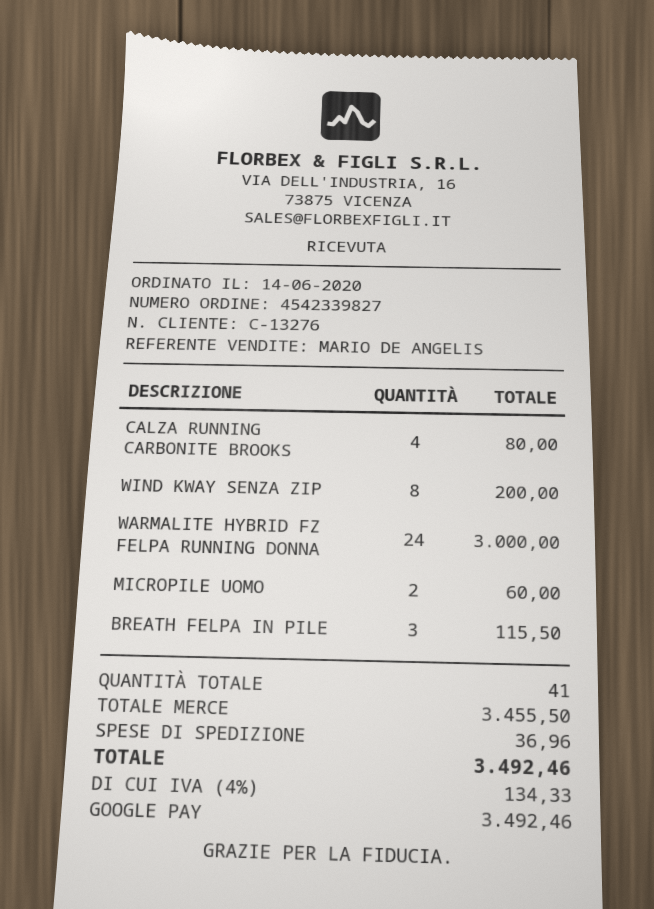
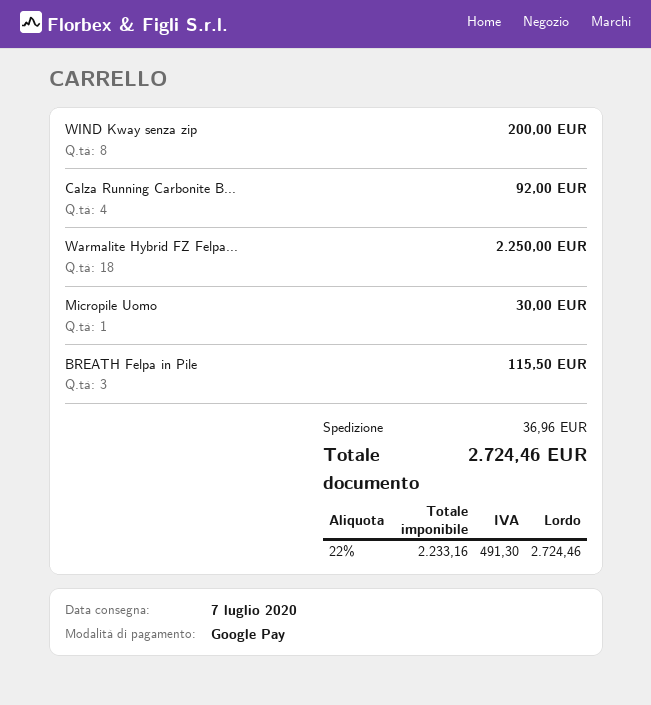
CALZA RUNNING CARBONITE BROOKS: 4 for 80.00 -> 4 for 92.00
WARMALITE HYBRID FZ FELPA RUNNING DONNA: 24 for 3000.00 -> 18 for 2250.00
MICROPILE UOMO: 2 for 60.00 -> 1 for 30.00
tax: 4% = 134.33 -> 22% = 491.30
total: 3492.46 -> 2724.46

